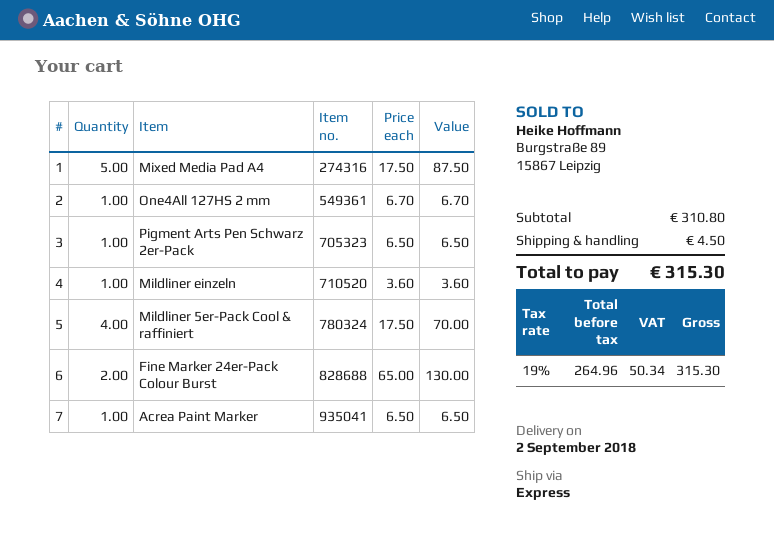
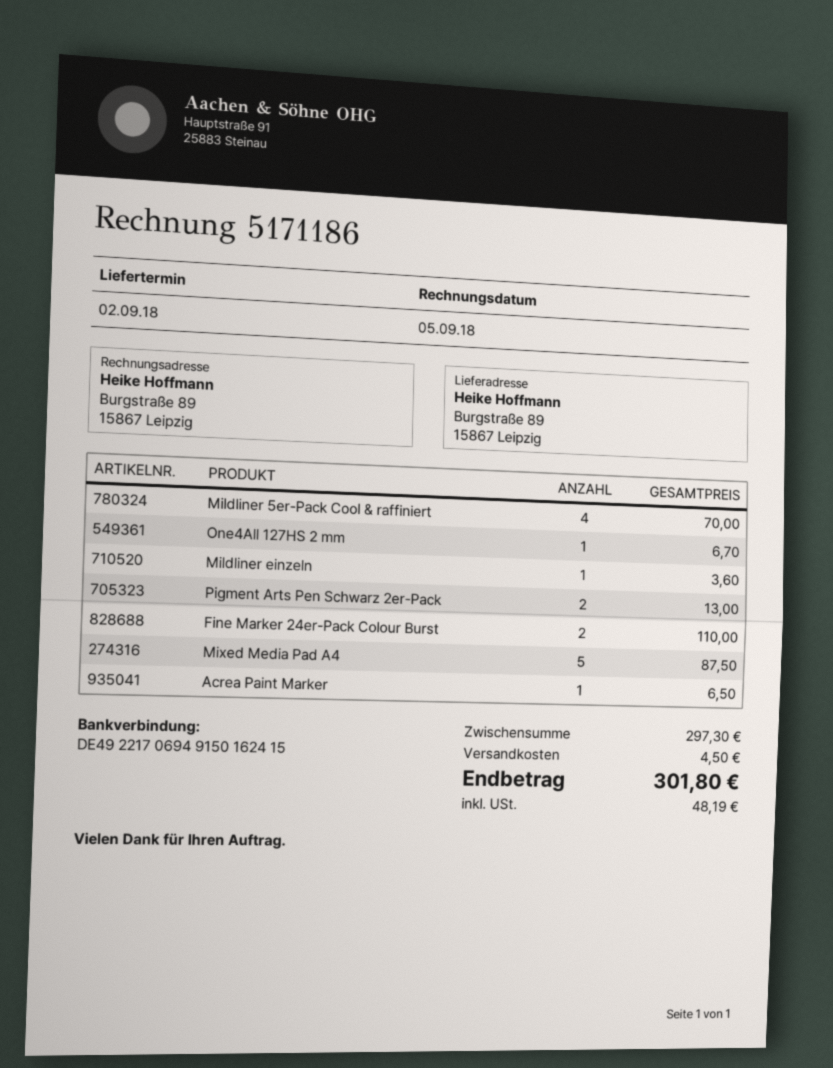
Pigment Arts Pen Schwarz 2er-Pack: 1 for 6.50 -> 2 for 13.00
Fine Marker 24er-Pack Colour Burst: 2 for 130.00 -> 2 for 110.00
subtotal: 310.80 -> 297.30
tax: 50.34 -> 48.19
total: 315.30 -> 301.80

